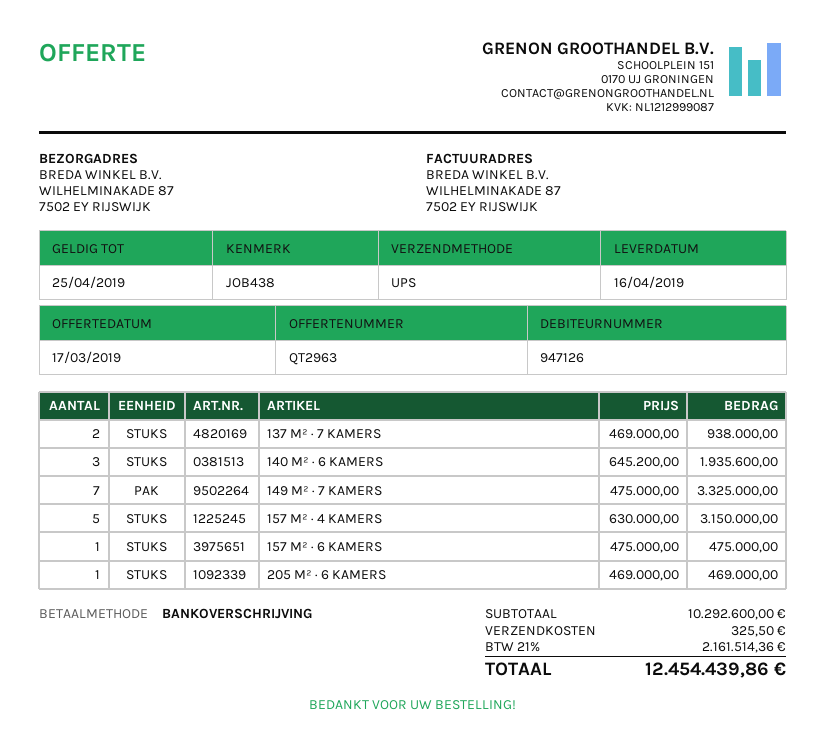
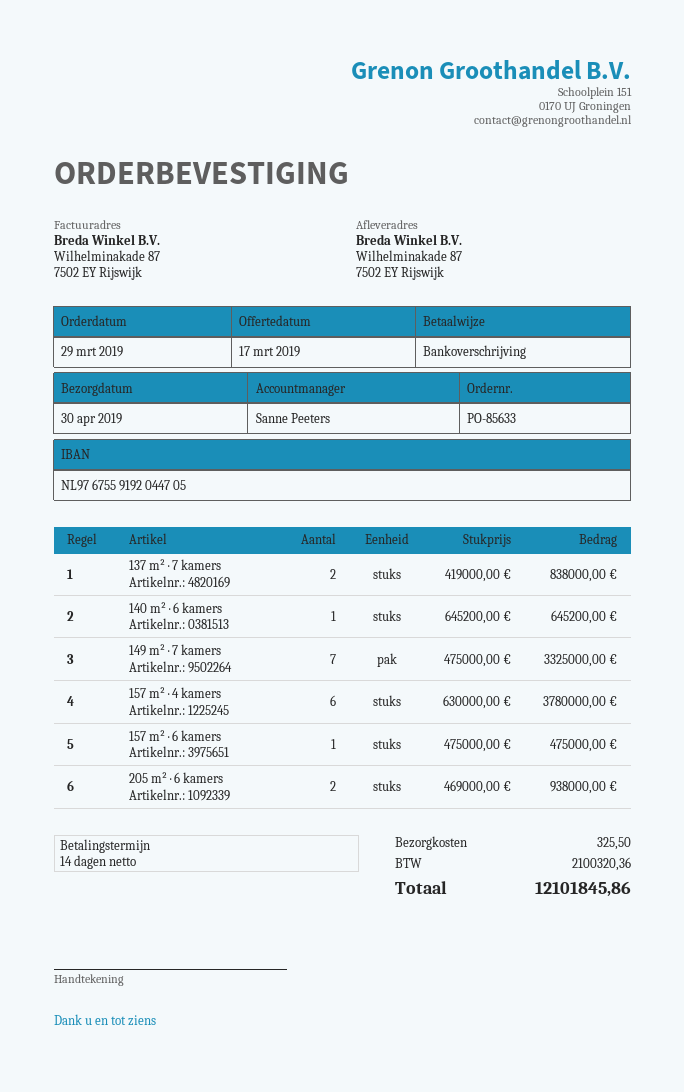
delivery date: 2019-04-16 -> 2019-04-30
137 M² · 7 KAMERS: 2 x 469000.00 = 938000.00 -> 2 x 419000.00 = 838000.00
140 M² · 6 KAMERS: 3 x 645200.00 = 1935600.00 -> 1 x 645200.00 = 645200.00
157 M² · 4 KAMERS: 5 x 630000.00 = 3150000.00 -> 6 x 630000.00 = 3780000.00
205 M² · 6 KAMERS: 1 x 469000.00 = 469000.00 -> 2 x 469000.00 = 938000.00
tax: 2161514.36 -> 2100320.36
total: 12454439.86 -> 12101845.86

